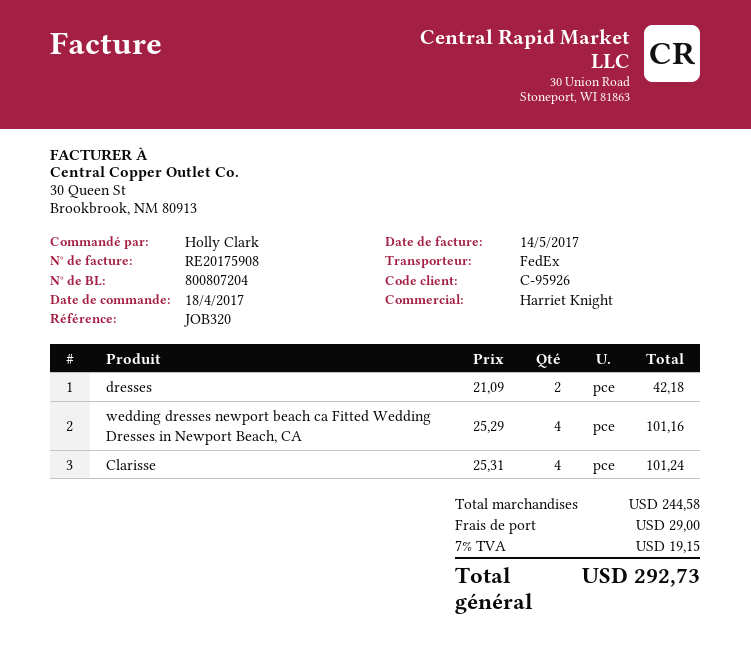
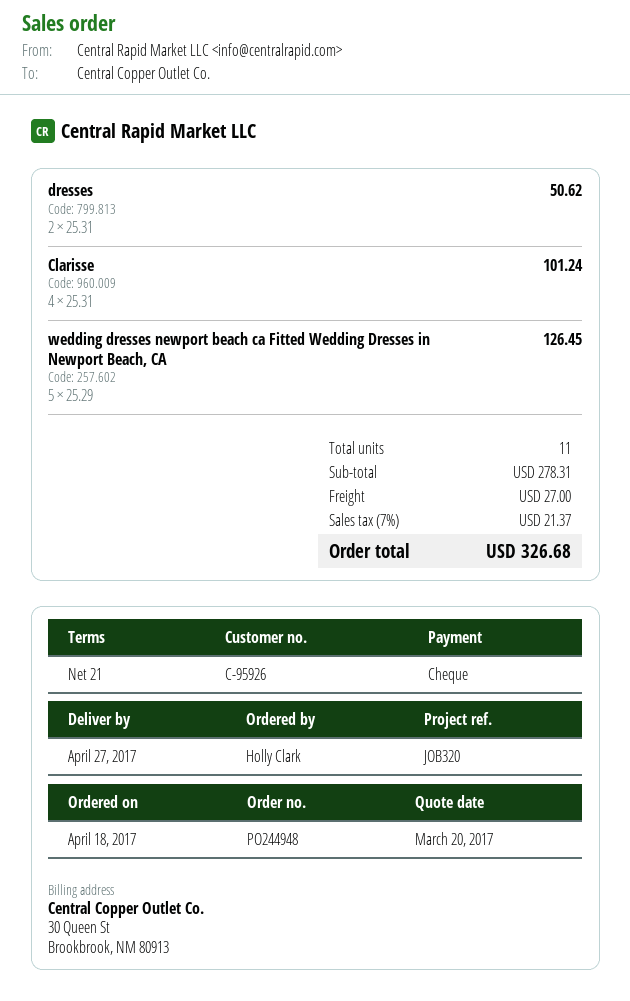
dresses: 2 x 21.09 = 42.18 -> 2 x 25.31 = 50.62
wedding dresses newport beach ca Fitted Wedding Dresses in Newport Beach, CA: 4 x 25.29 = 101.16 -> 5 x 25.29 = 126.45
subtotal: 244.58 -> 278.31
shipping: 29.00 -> 27.00
tax: 7% = 19.15 -> 7% = 21.37
total: 292.73 -> 326.68

